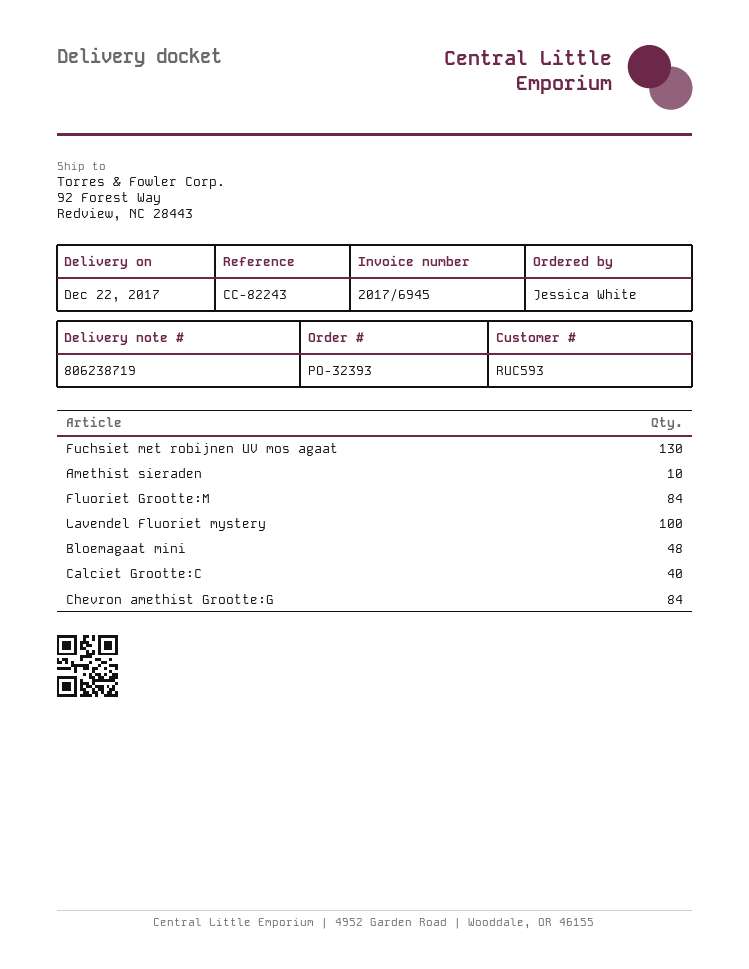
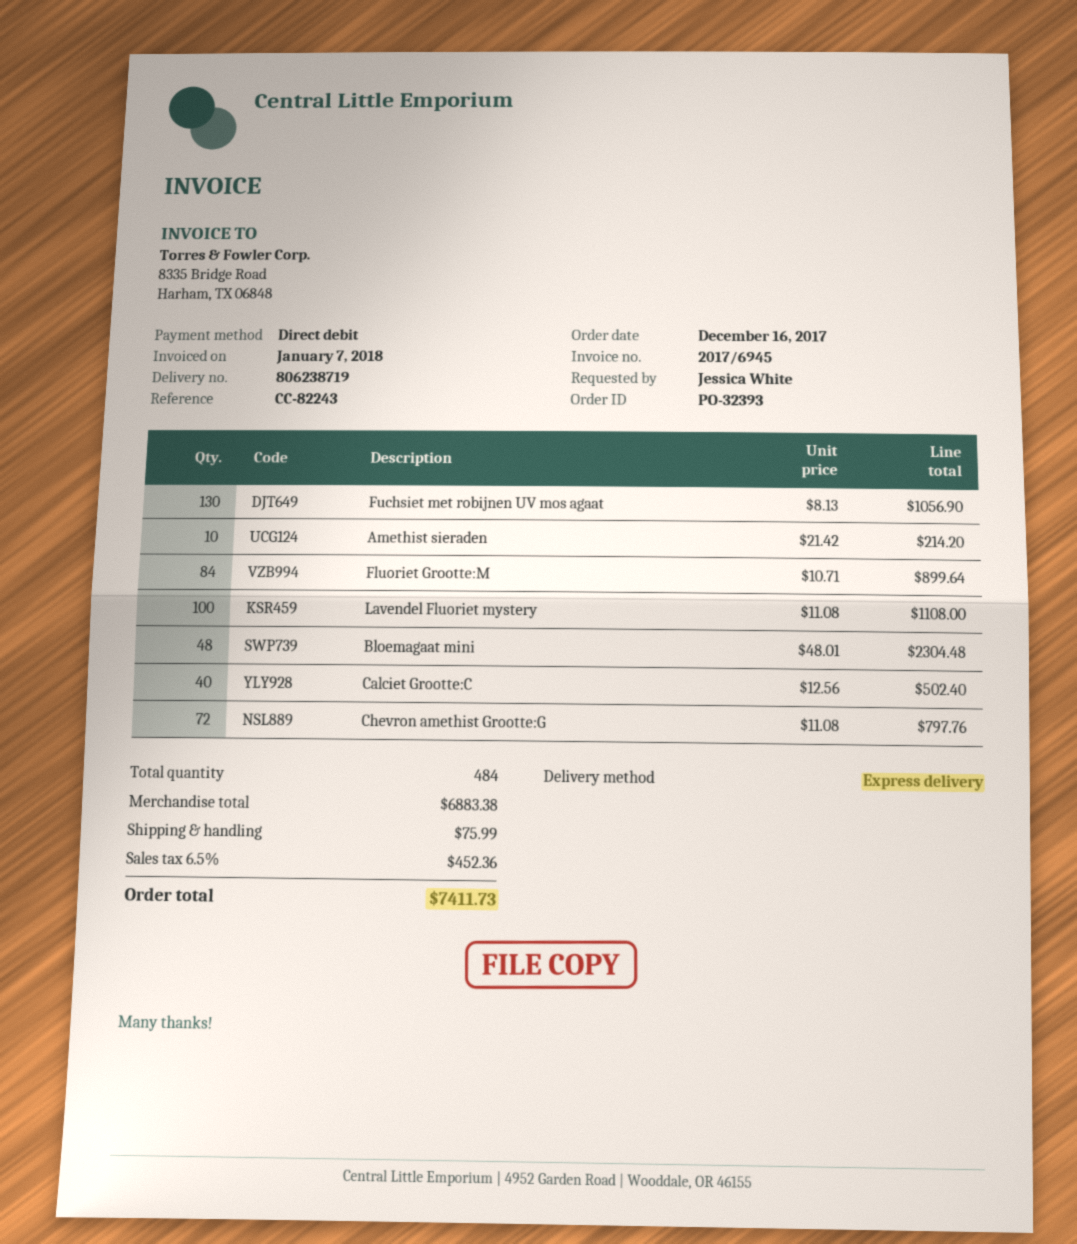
Chevron amethist Grootte:G: 84 -> 72

